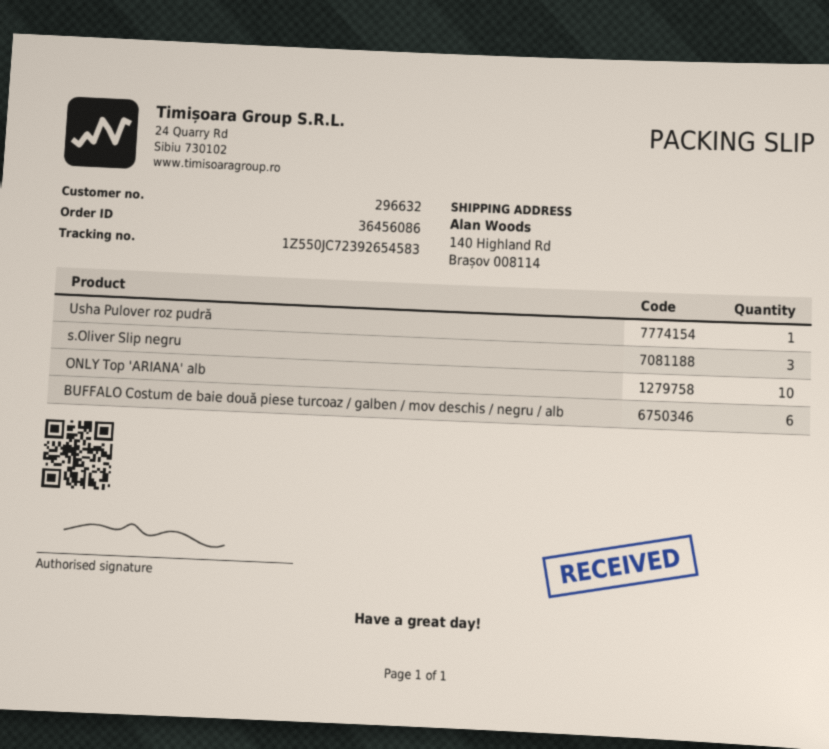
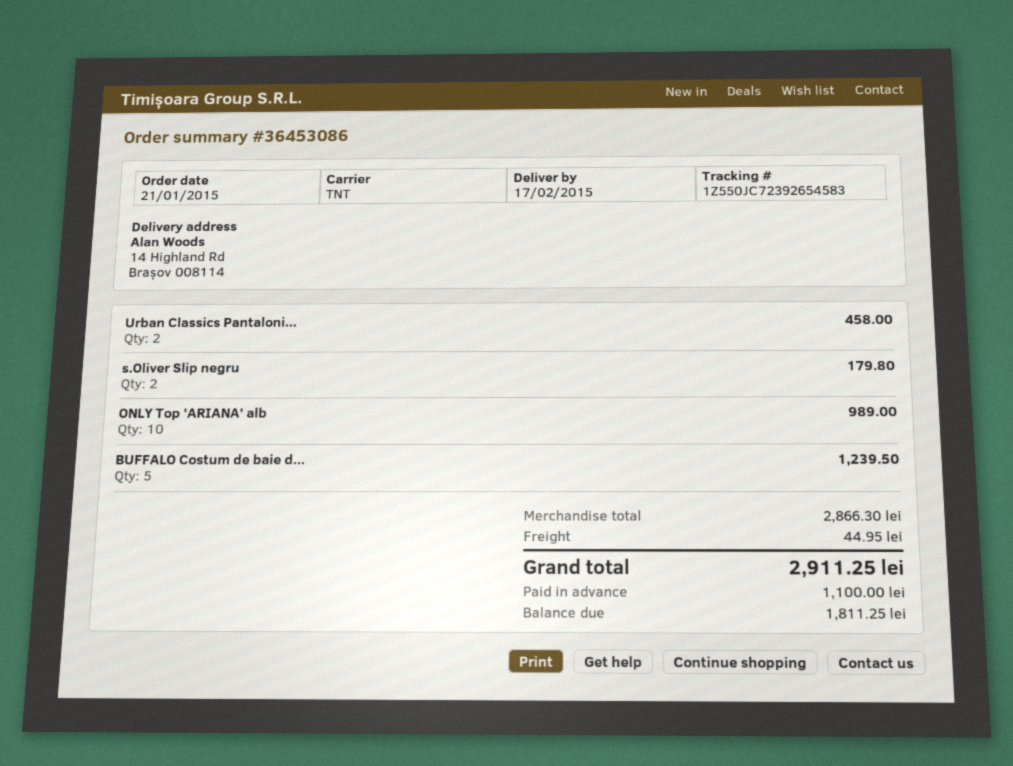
order number: 36456086 -> 36453086
ship to: 140 Highland Rd, Brașov 008114 -> 14 Highland Rd, Brașov 008114
Usha Pulover roz pudră: 1 -> none
s.Oliver Slip negru: 3 -> 2
BUFFALO Costum de baie două piese turcoaz / galben / mov deschis / negru / alb: 6 -> 5
Urban Classics Pantaloni...: none -> 2

